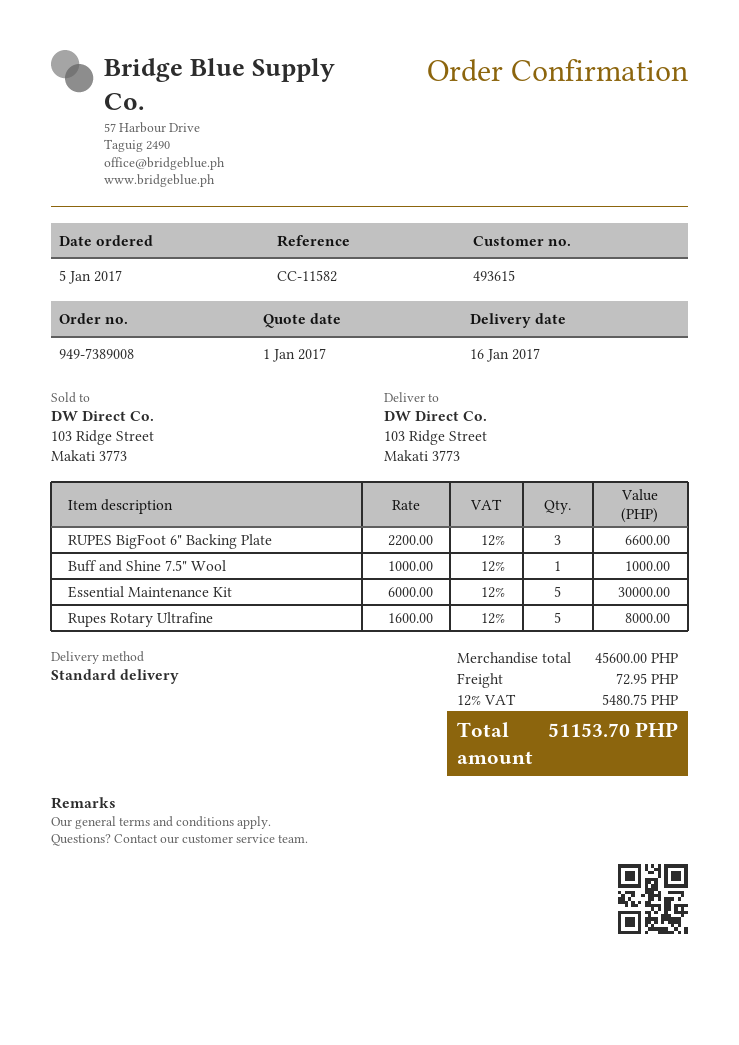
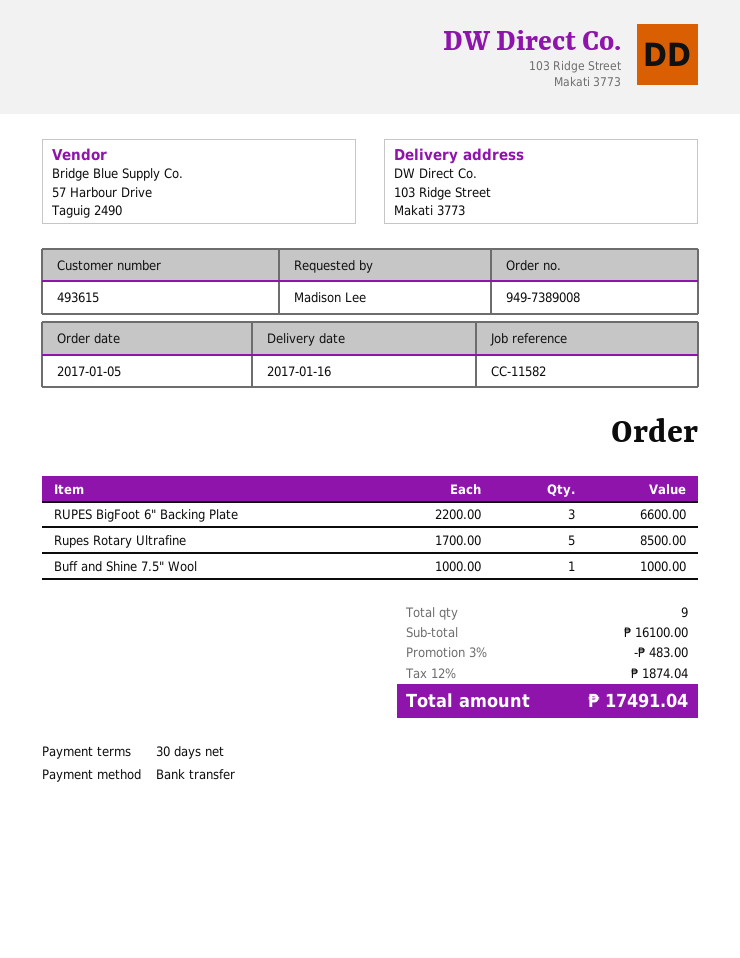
Essential Maintenance Kit: 5 x 6000.00 = 30000.00 -> none
Rupes Rotary Ultrafine: 5 x 1600.00 = 8000.00 -> 5 x 1700.00 = 8500.00
subtotal: 45600.00 -> 16100.00
discount: none -> 3% = 483.00
shipping: 72.95 -> none
tax: 12% = 5480.75 -> 12% = 1874.04
total: 51153.70 -> 17491.04

